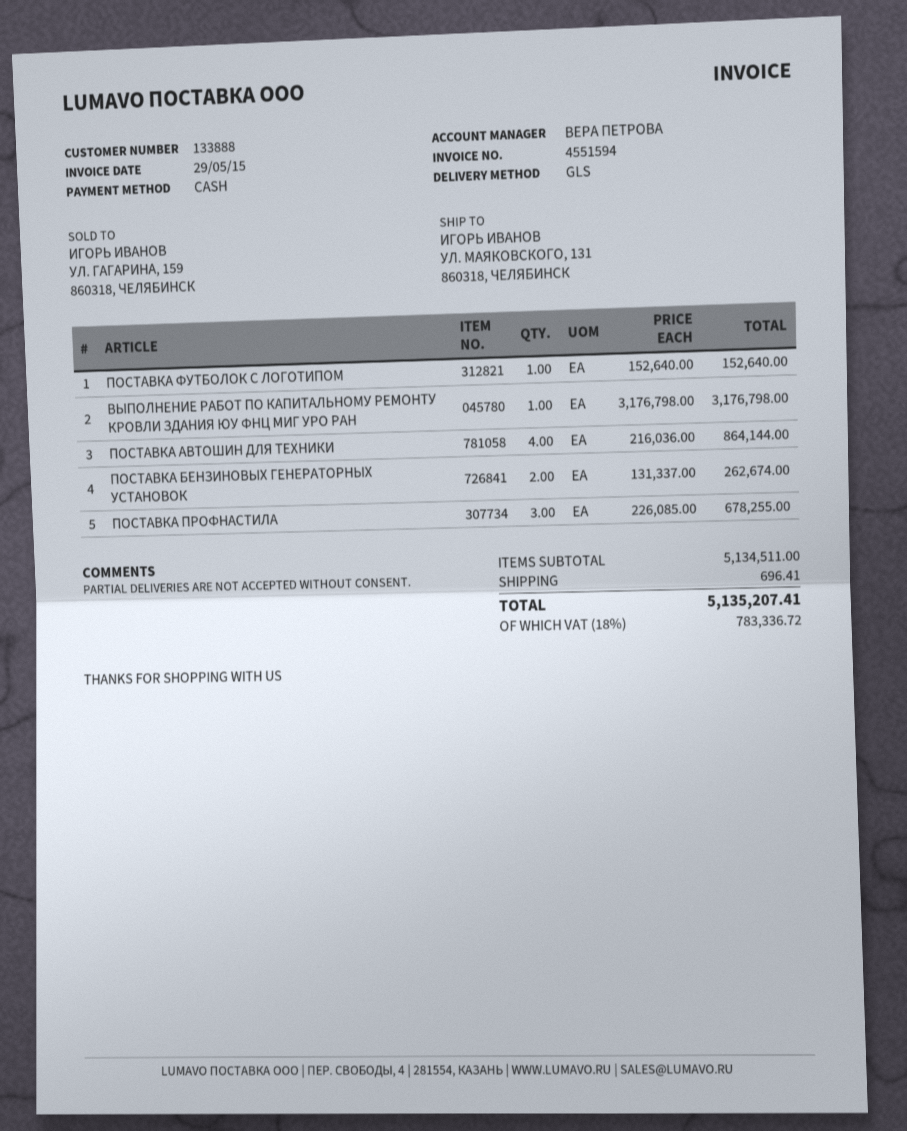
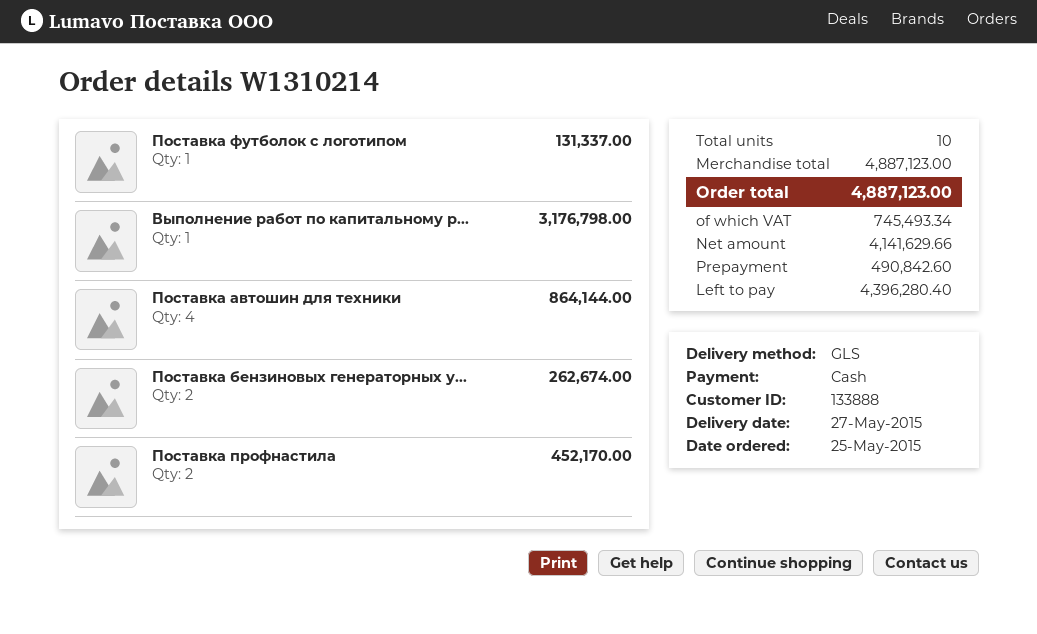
ПОСТАВКА ФУТБОЛОК С ЛОГОТИПОМ: 1 for 152640.00 -> 1 for 131337.00
ПОСТАВКА ПРОФНАСТИЛА: 3 for 678255.00 -> 2 for 452170.00
subtotal: 5134511.00 -> 4887123.00
shipping: 696.41 -> none
tax: 783336.72 -> 745493.34
total: 5135207.41 -> 4887123.00

